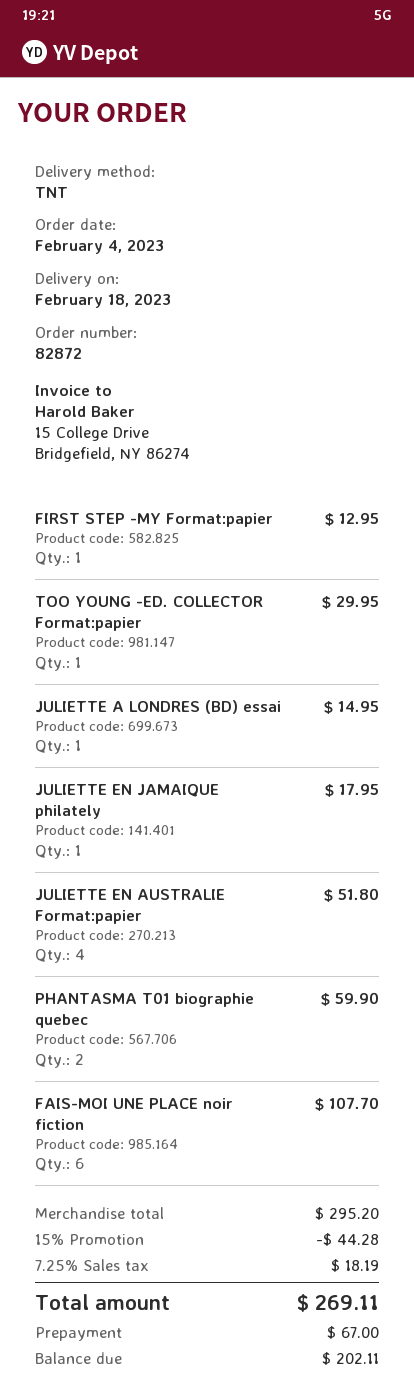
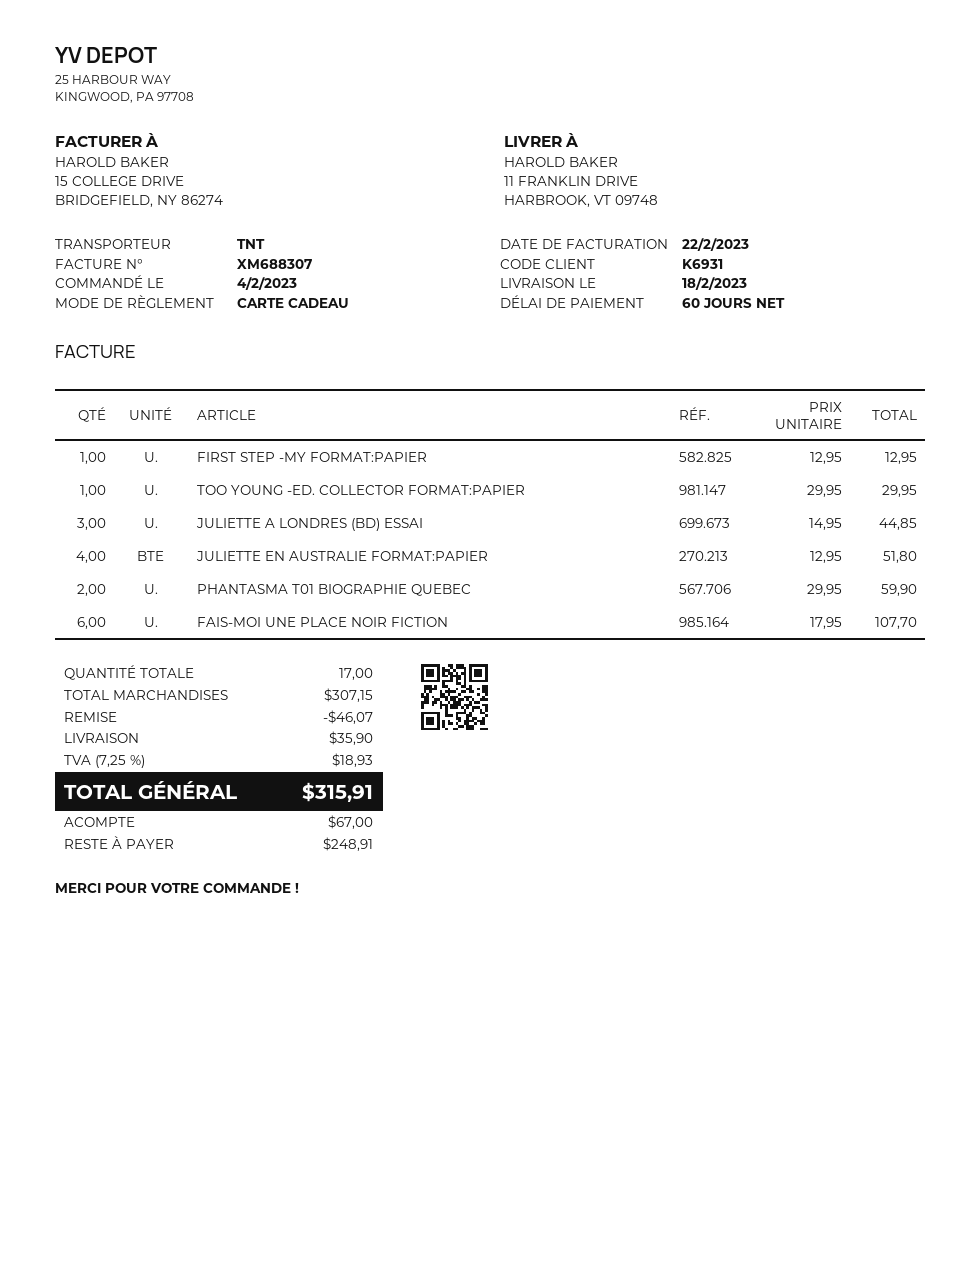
JULIETTE A LONDRES (BD) essai: 1 for 14.95 -> 3 for 44.85
JULIETTE EN JAMAIQUE philately: 1 for 17.95 -> none
subtotal: 295.20 -> 307.15
discount: 44.28 -> 46.07
shipping: none -> 35.90
tax: 7.25% = 18.19 -> 7.25% = 18.93
total: 269.11 -> 315.91
balance: 202.11 -> 248.91

